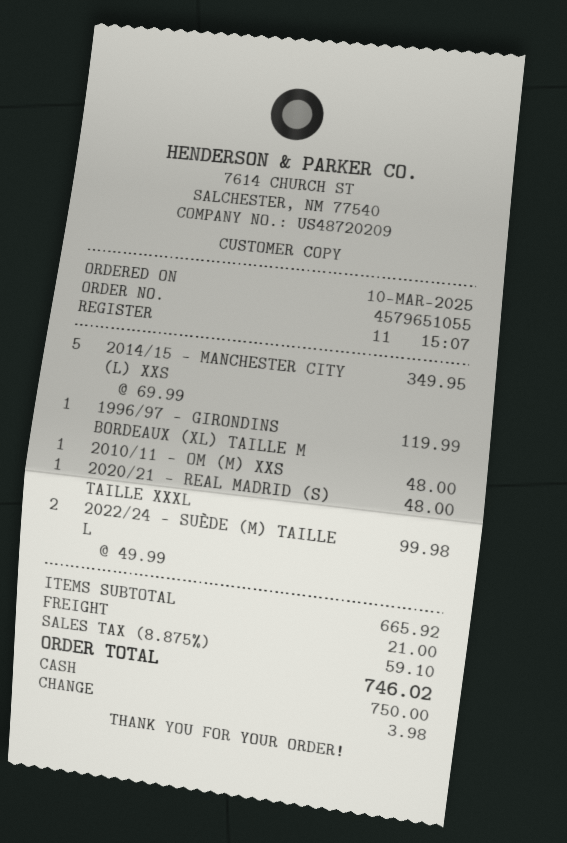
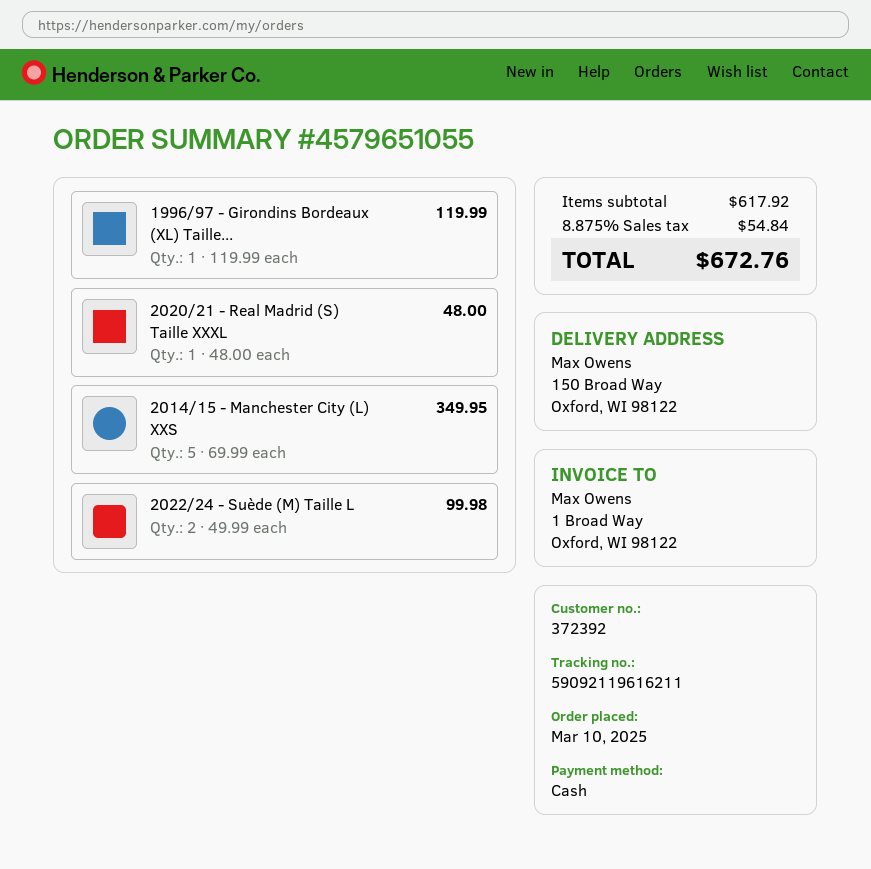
2010/11 - OM (M) XXS: 1 x 48.00 = 48.00 -> none
subtotal: 665.92 -> 617.92
shipping: 21.00 -> none
tax: 8.875% = 59.10 -> 8.875% = 54.84
total: 746.02 -> 672.76

